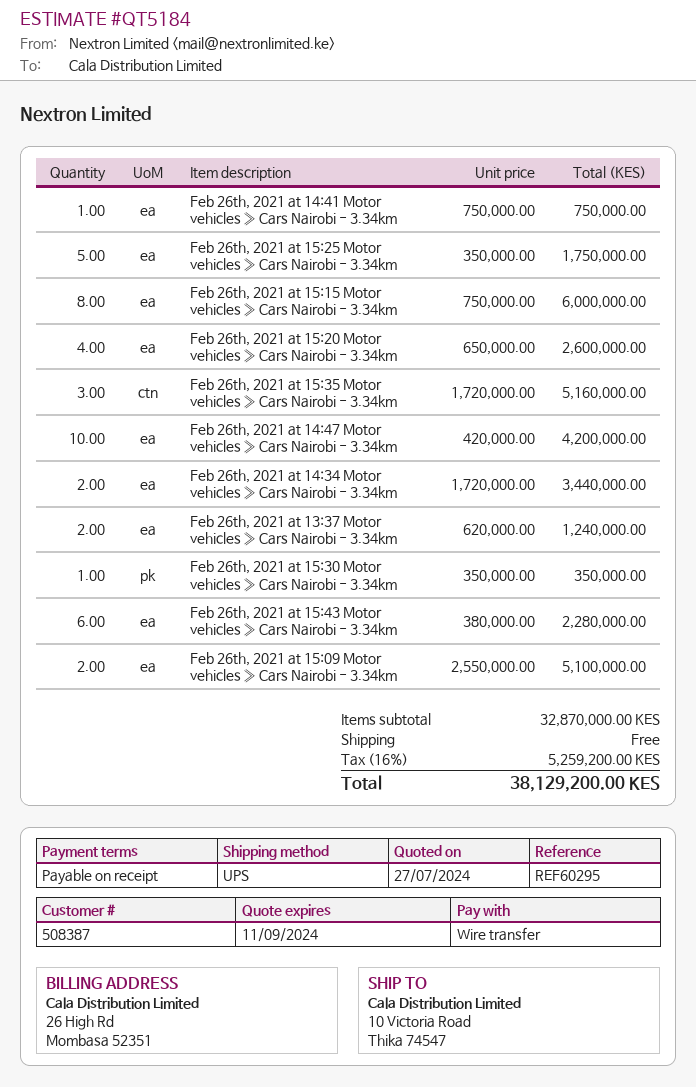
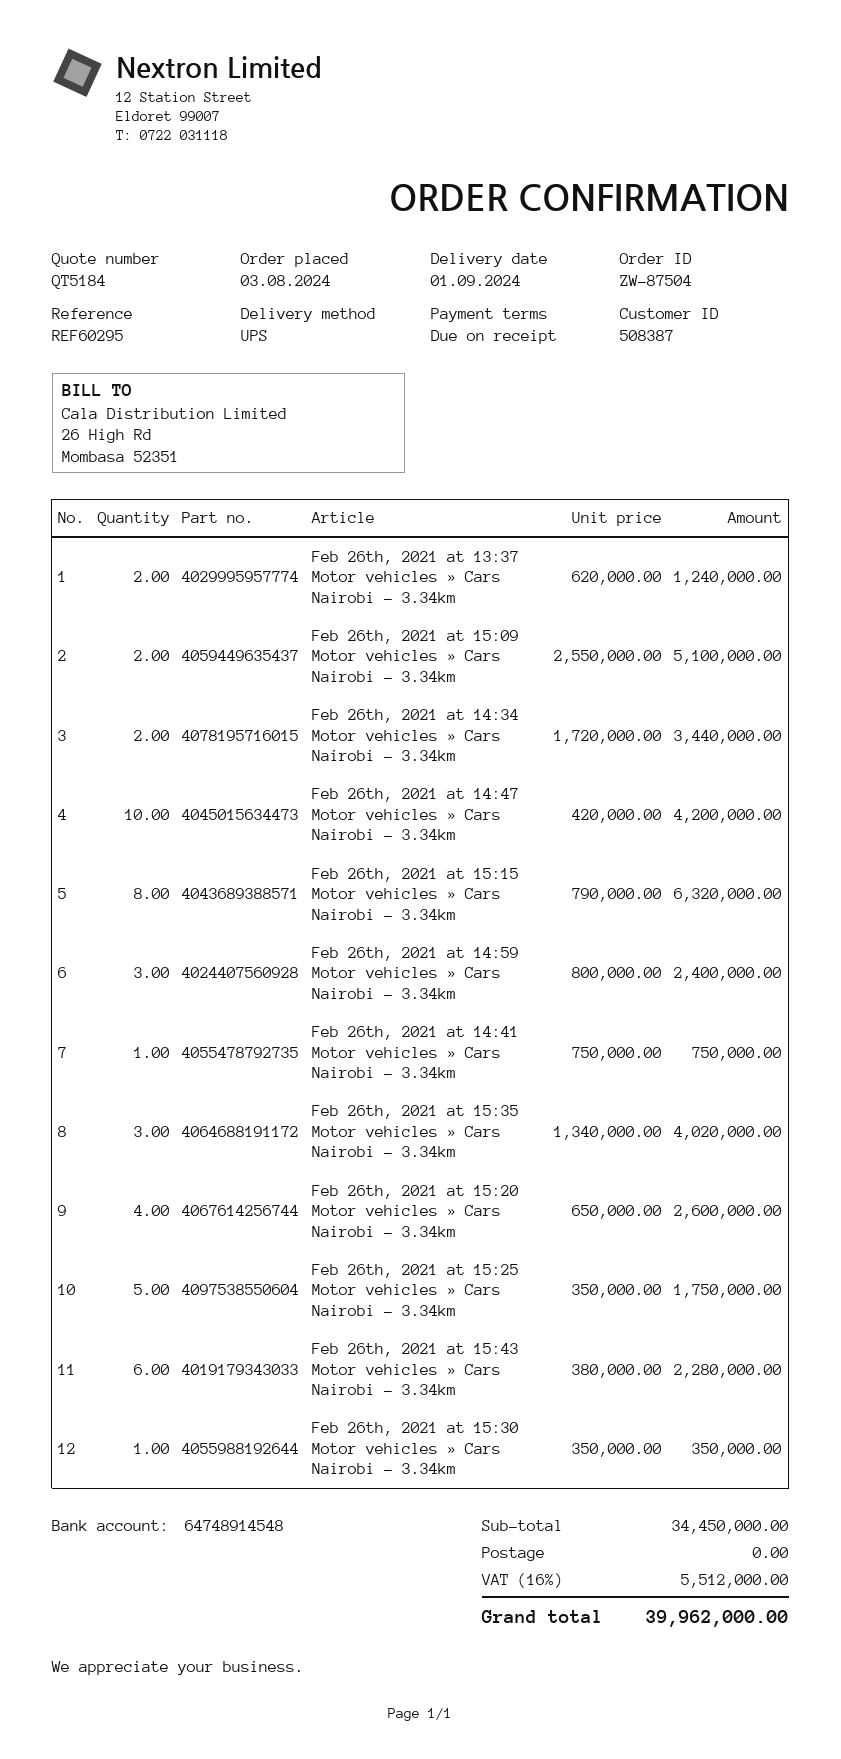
Feb 26th, 2021 at 15:15 Motor vehicles » Cars Nairobi - 3.34km: 8 x 750000.00 = 6000000.00 -> 8 x 790000.00 = 6320000.00
Feb 26th, 2021 at 15:35 Motor vehicles » Cars Nairobi - 3.34km: 3 x 1720000.00 = 5160000.00 -> 3 x 1340000.00 = 4020000.00
Feb 26th, 2021 at 14:59 Motor vehicles » Cars Nairobi - 3.34km: none -> 3 x 800000.00 = 2400000.00
subtotal: 32870000.00 -> 34450000.00
tax: 16% = 5259200.00 -> 16% = 5512000.00
total: 38129200.00 -> 39962000.00

